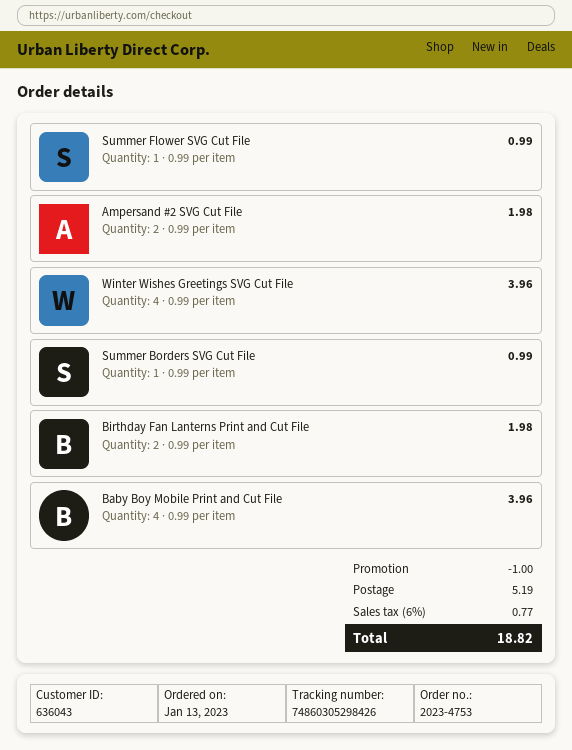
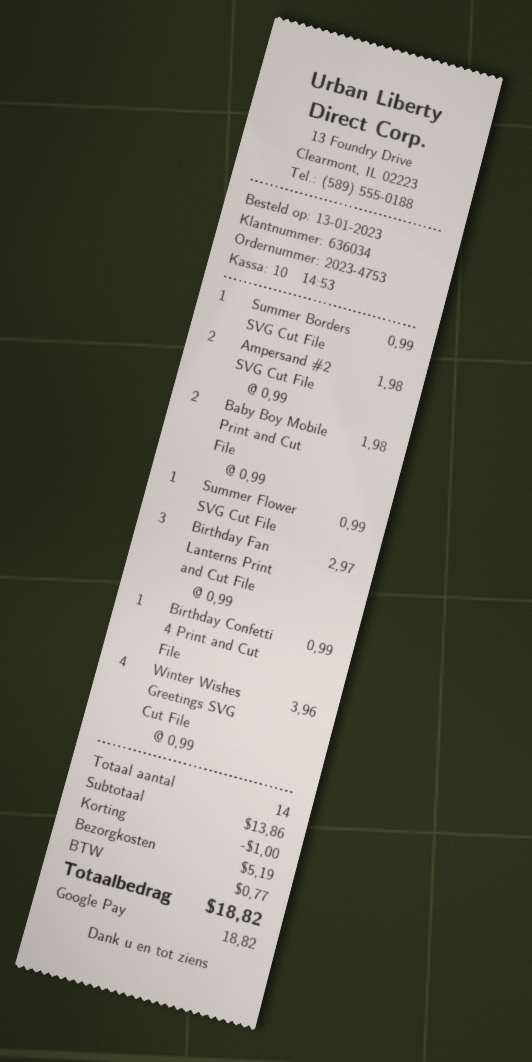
customer number: 636043 -> 636034
Birthday Fan Lanterns Print and Cut File: 2 x 0.99 = 1.98 -> 3 x 0.99 = 2.97
Baby Boy Mobile Print and Cut File: 4 x 0.99 = 3.96 -> 2 x 0.99 = 1.98
Birthday Confetti 4 Print and Cut File: none -> 1 x 0.99 = 0.99

